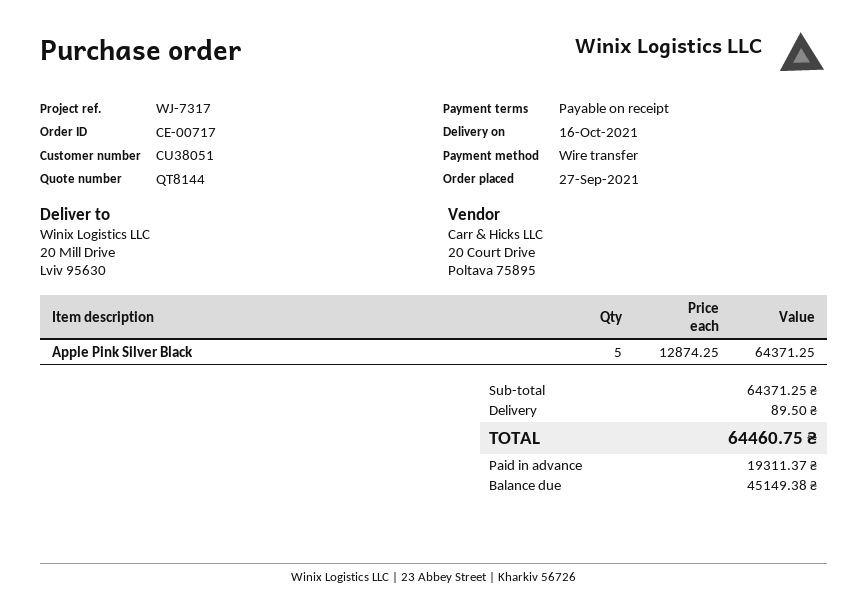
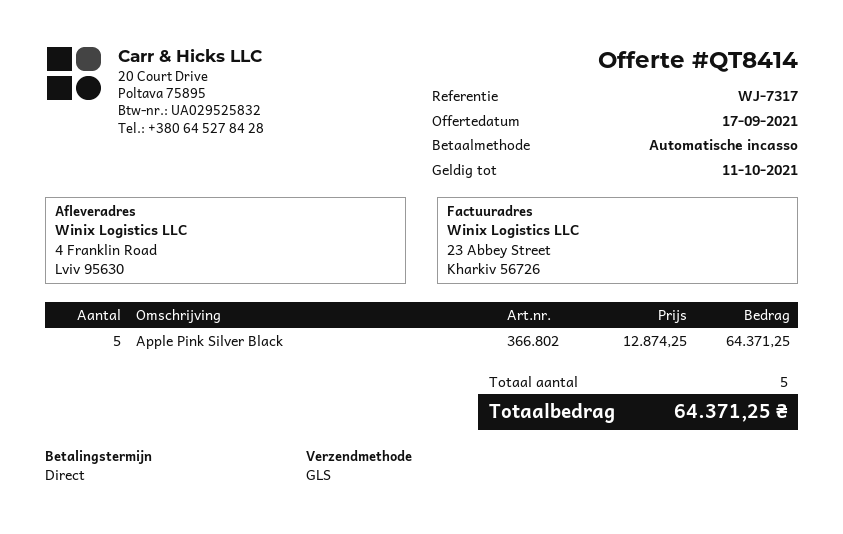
quote number: QT8144 -> QT8414
payment method: bank transfer -> direct debit
ship to: 20 Mill Drive, Lviv 95630 -> 4 Franklin Road, Lviv 95630
shipping: 89.50 -> none
total: 64460.75 -> 64371.25

